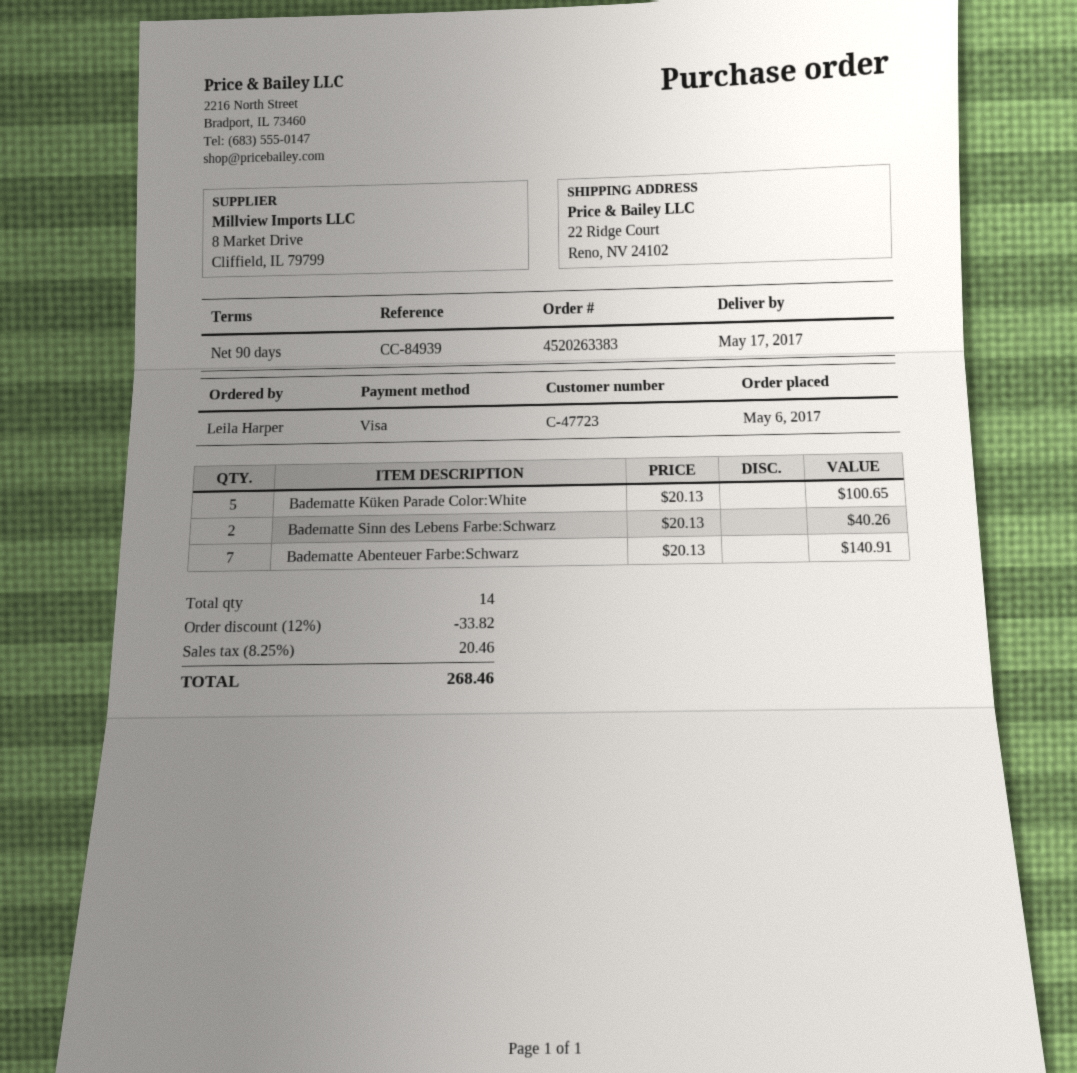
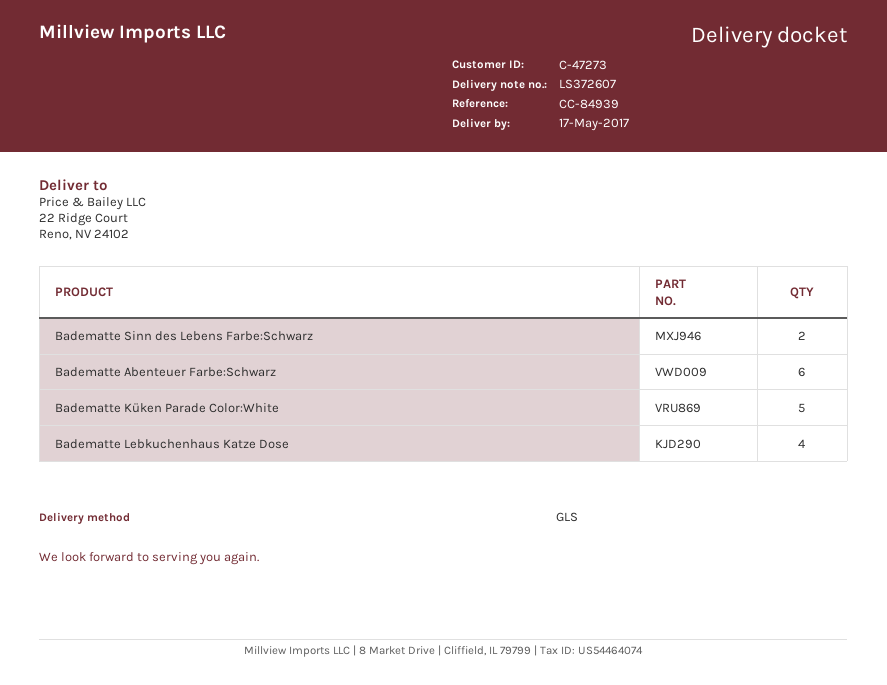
customer number: C-47723 -> C-47273
Badematte Abenteuer Farbe:Schwarz: 7 -> 6
Badematte Lebkuchenhaus Katze Dose: none -> 4

